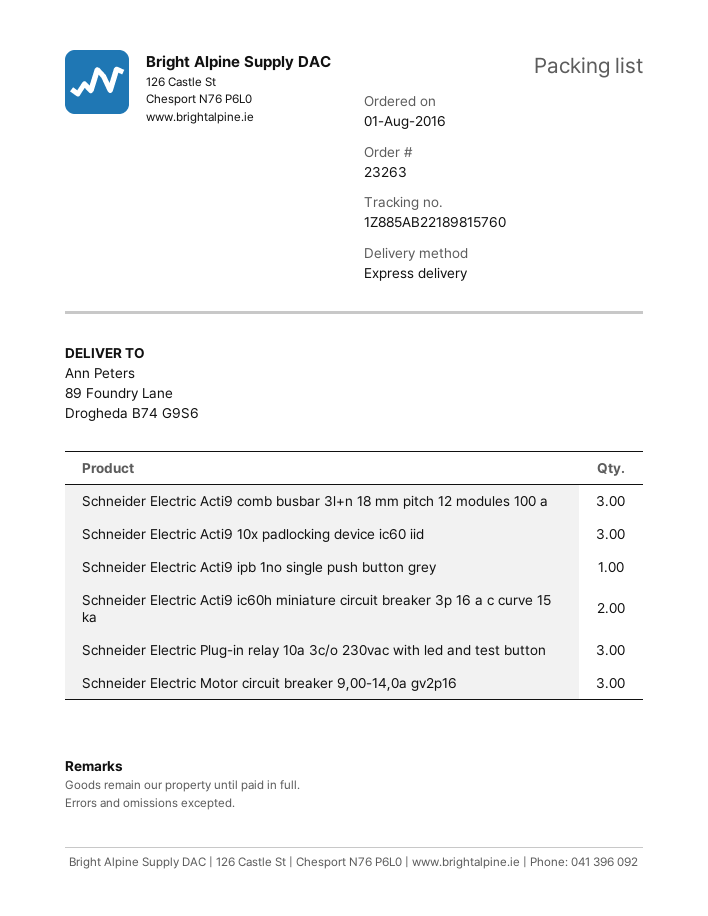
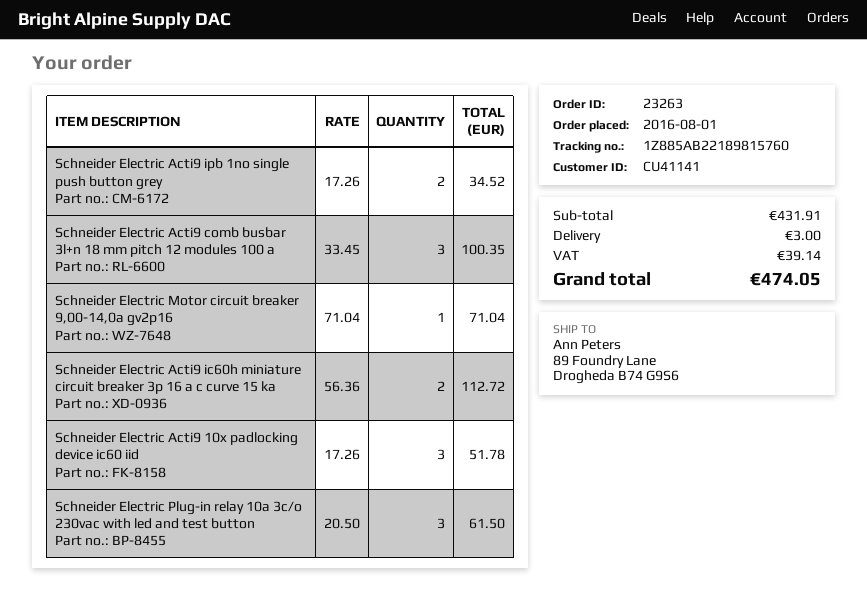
Schneider Electric Acti9 ipb 1no single push button grey: 1 -> 2
Schneider Electric Motor circuit breaker 9,00-14,0a gv2p16: 3 -> 1

